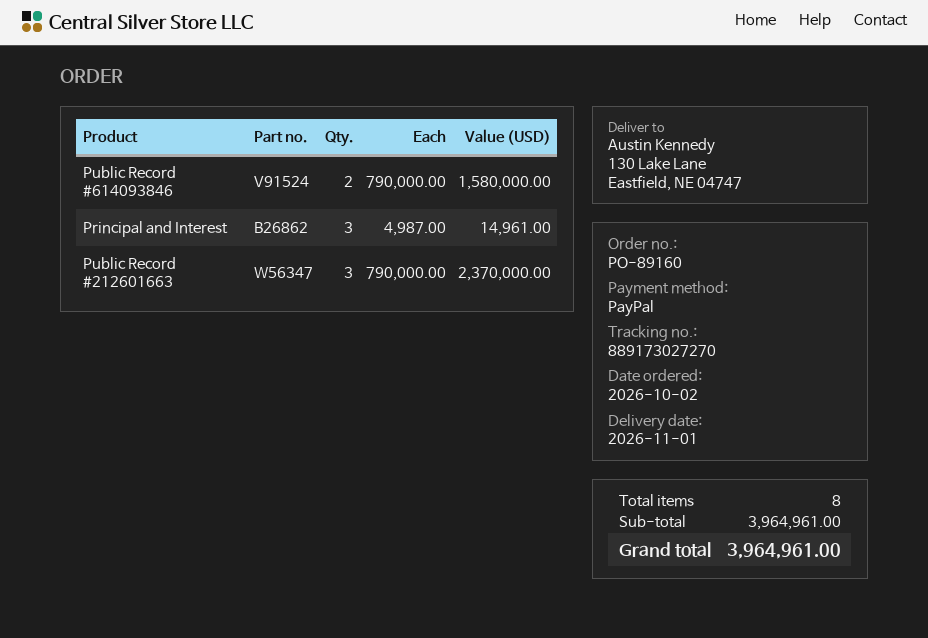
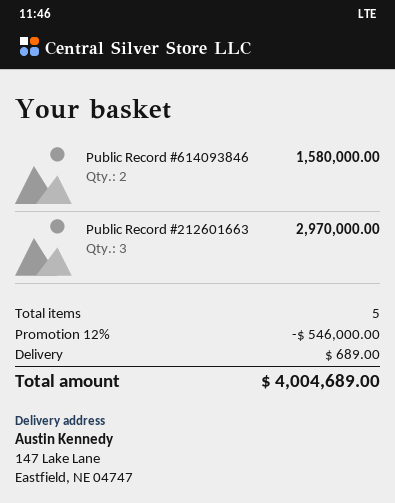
ship to: 130 Lake Lane, Eastfield, NE 04747 -> 147 Lake Lane, Eastfield, NE 04747
Principal and Interest: 3 for 14961.00 -> none
Public Record #212601663: 3 for 2370000.00 -> 3 for 2970000.00
total quantity: 8 -> 5
discount: none -> 12% = 546000.00
shipping: none -> 689.00
total: 3964961.00 -> 4004689.00

